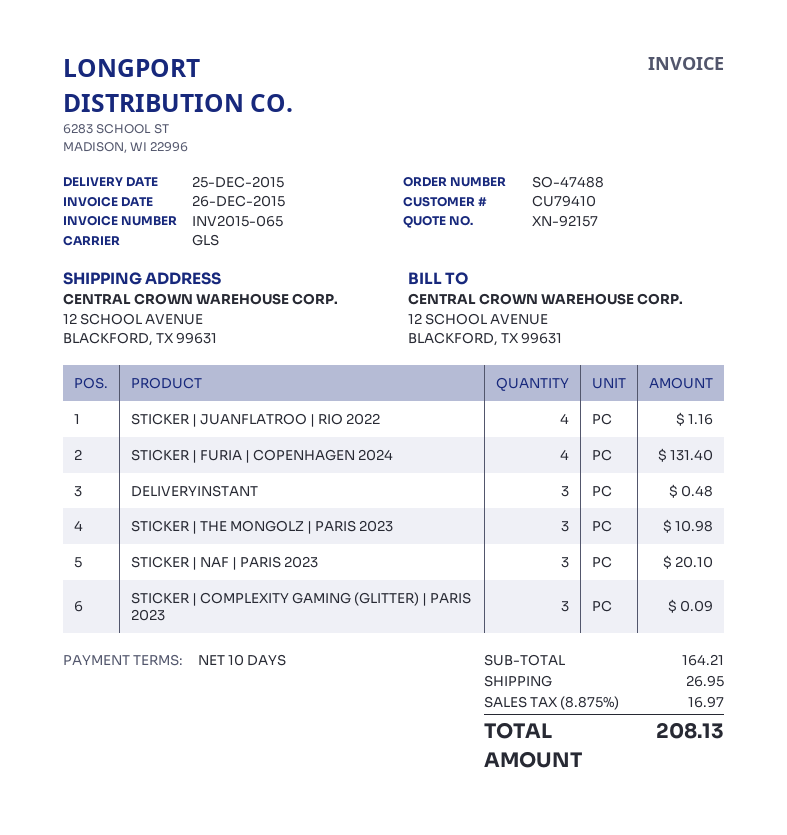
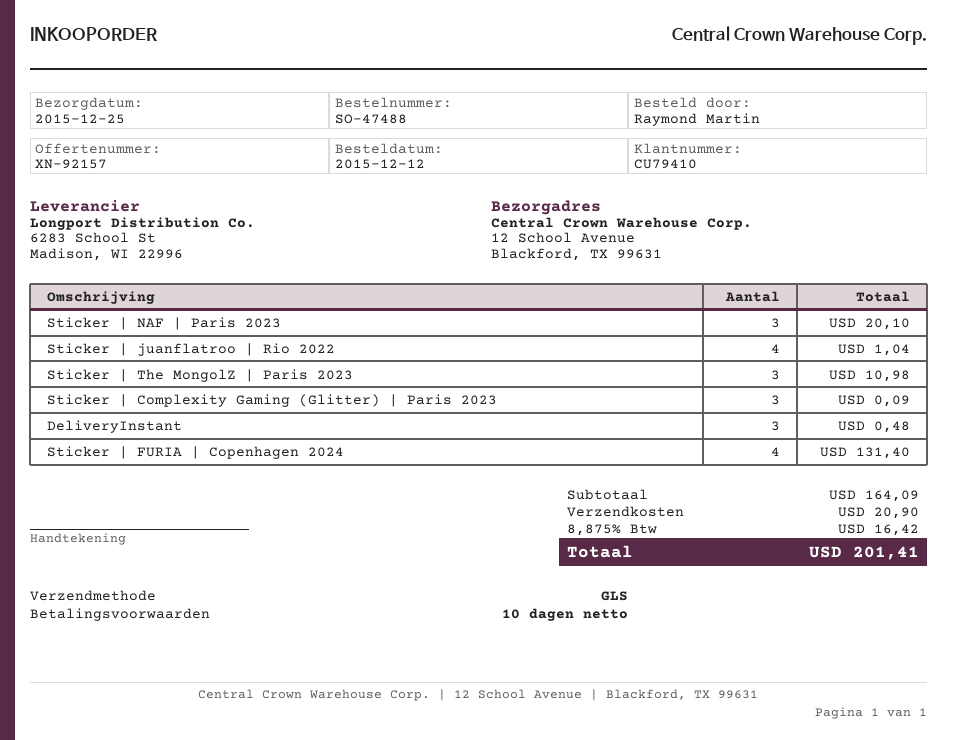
STICKER | JUANFLATROO | RIO 2022: 4 for 1.16 -> 4 for 1.04
subtotal: 164.21 -> 164.09
shipping: 26.95 -> 20.90
tax: 8.875% = 16.97 -> 8.875% = 16.42
total: 208.13 -> 201.41

